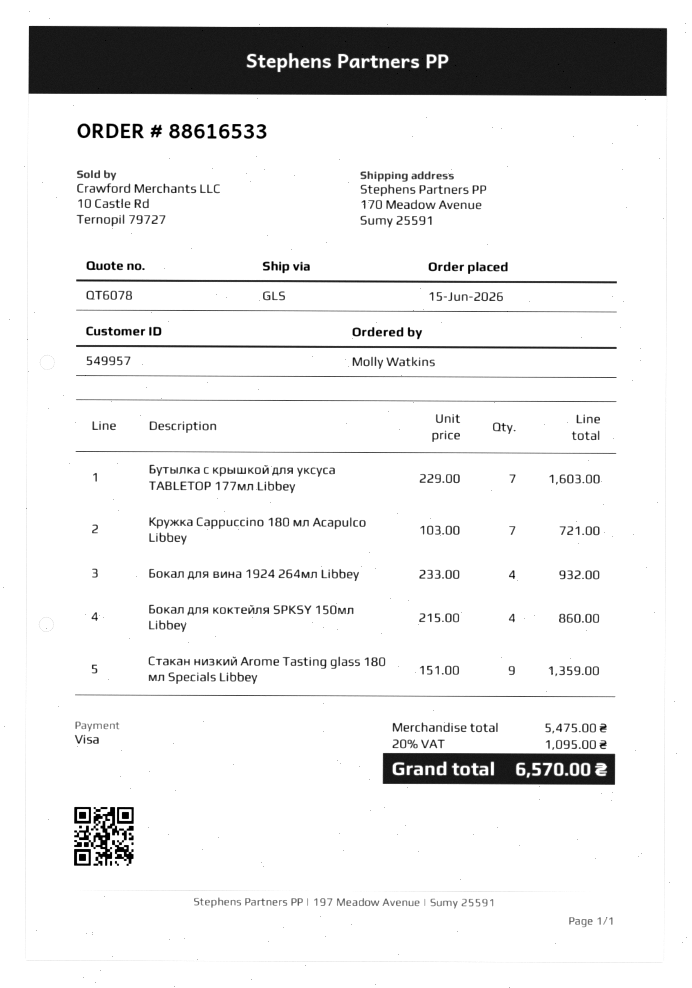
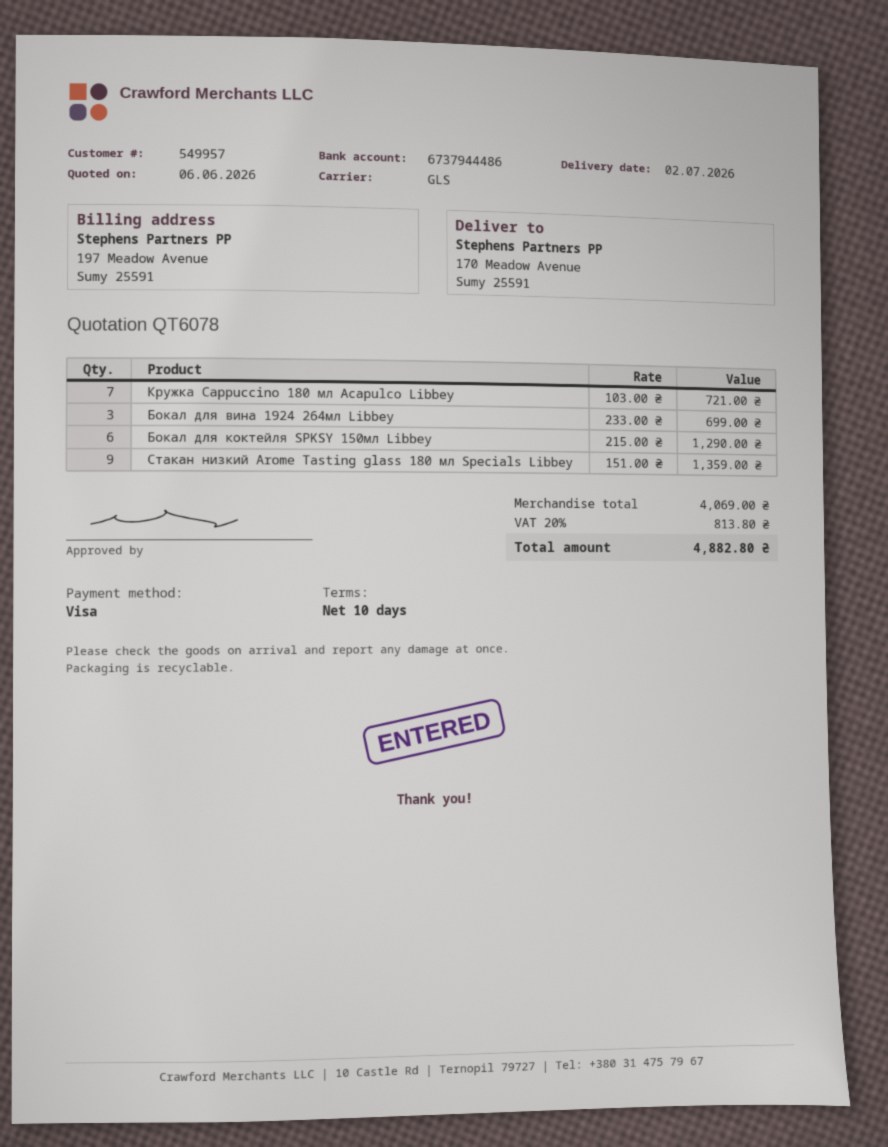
Бутылка с крышкой для уксуса TABLETOP 177мл Libbey: 7 x 229.00 = 1603.00 -> none
Бокал для вина 1924 264мл Libbey: 4 x 233.00 = 932.00 -> 3 x 233.00 = 699.00
Бокал для коктейля SPKSY 150мл Libbey: 4 x 215.00 = 860.00 -> 6 x 215.00 = 1290.00
subtotal: 5475.00 -> 4069.00
tax: 20% = 1095.00 -> 20% = 813.80
total: 6570.00 -> 4882.80

